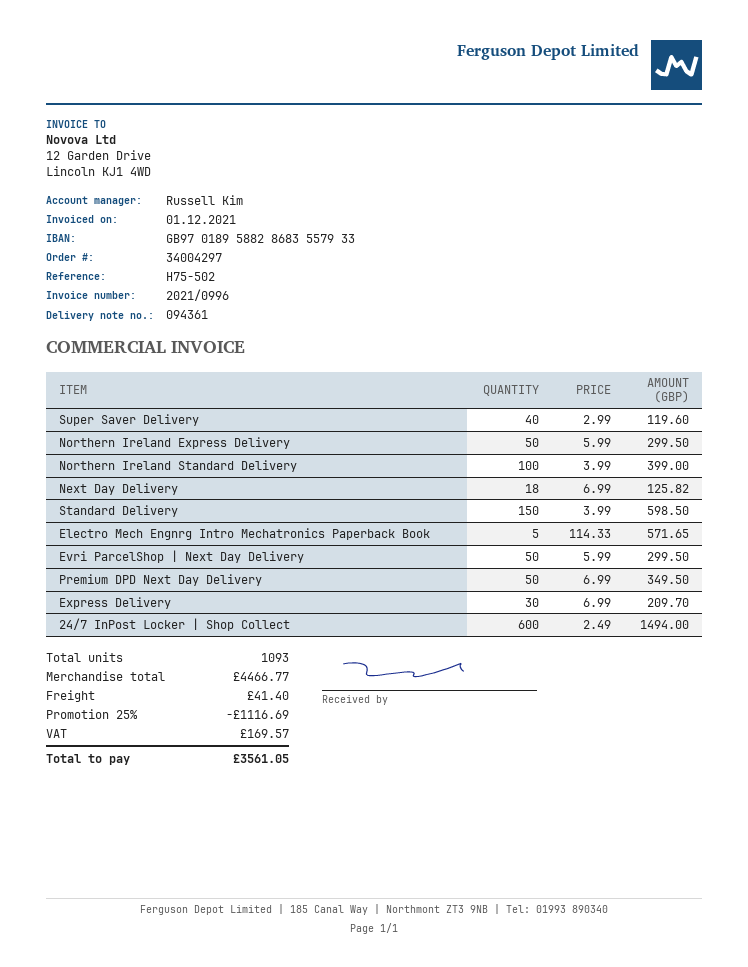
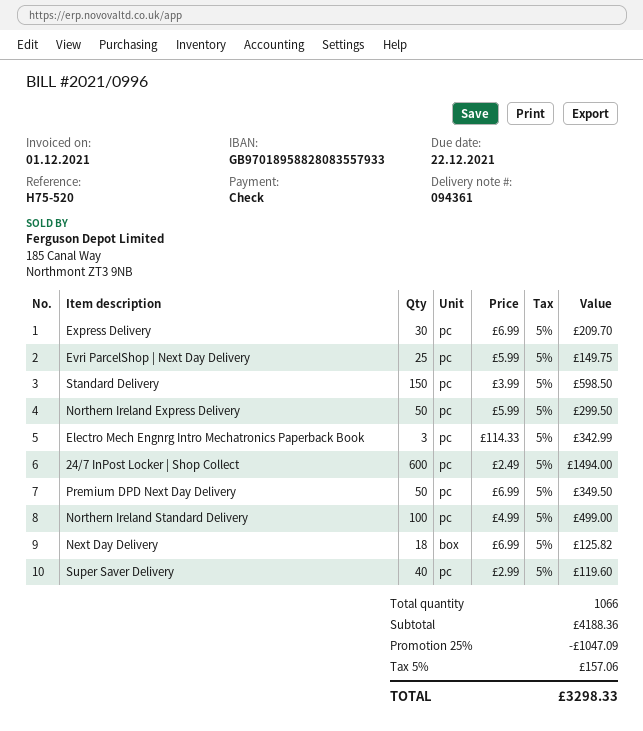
reference: H75-502 -> H75-520
bank account: GB97018958828683557933 -> GB97018958828083557933
Northern Ireland Standard Delivery: 100 x 3.99 = 399.00 -> 100 x 4.99 = 499.00
Electro Mech Engnrg Intro Mechatronics Paperback Book: 5 x 114.33 = 571.65 -> 3 x 114.33 = 342.99
Evri ParcelShop | Next Day Delivery: 50 x 5.99 = 299.50 -> 25 x 5.99 = 149.75
total quantity: 1093 -> 1066
subtotal: 4466.77 -> 4188.36
discount: 25% = 1116.69 -> 25% = 1047.09
shipping: 41.40 -> none
tax: 169.57 -> 157.06
total: 3561.05 -> 3298.33

